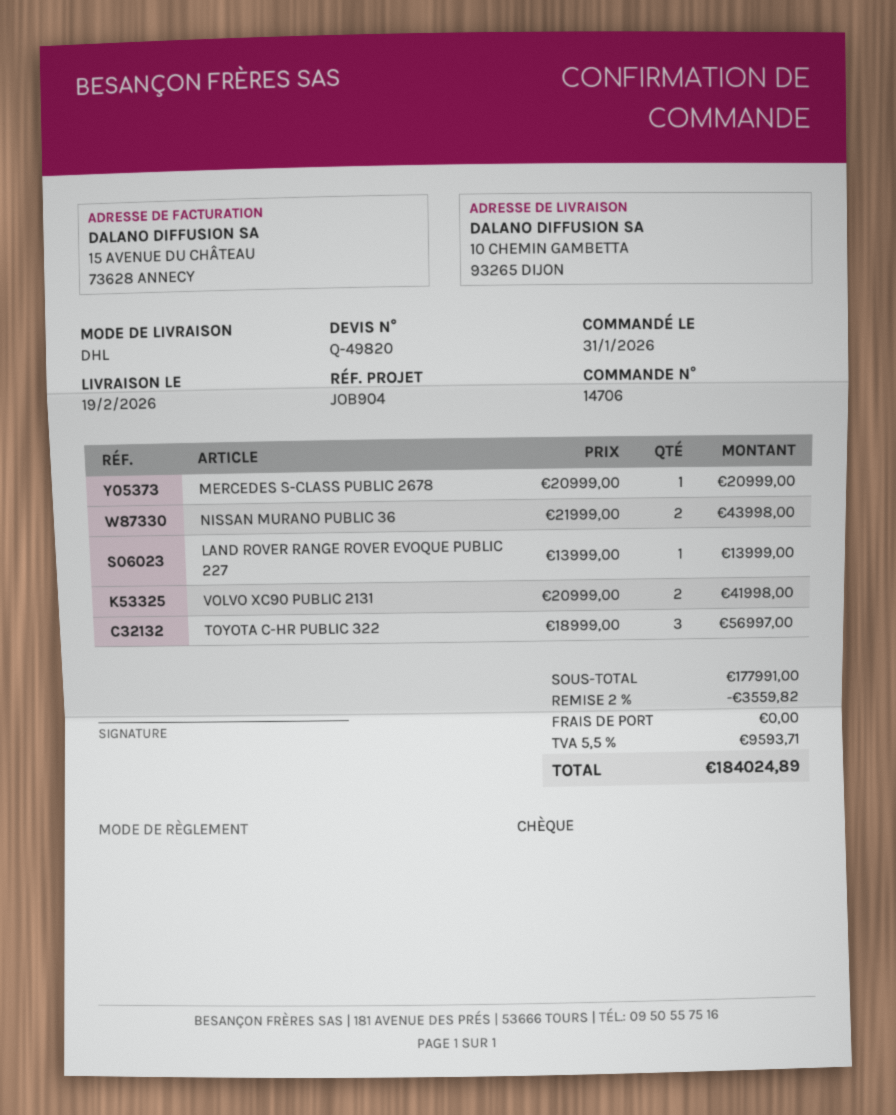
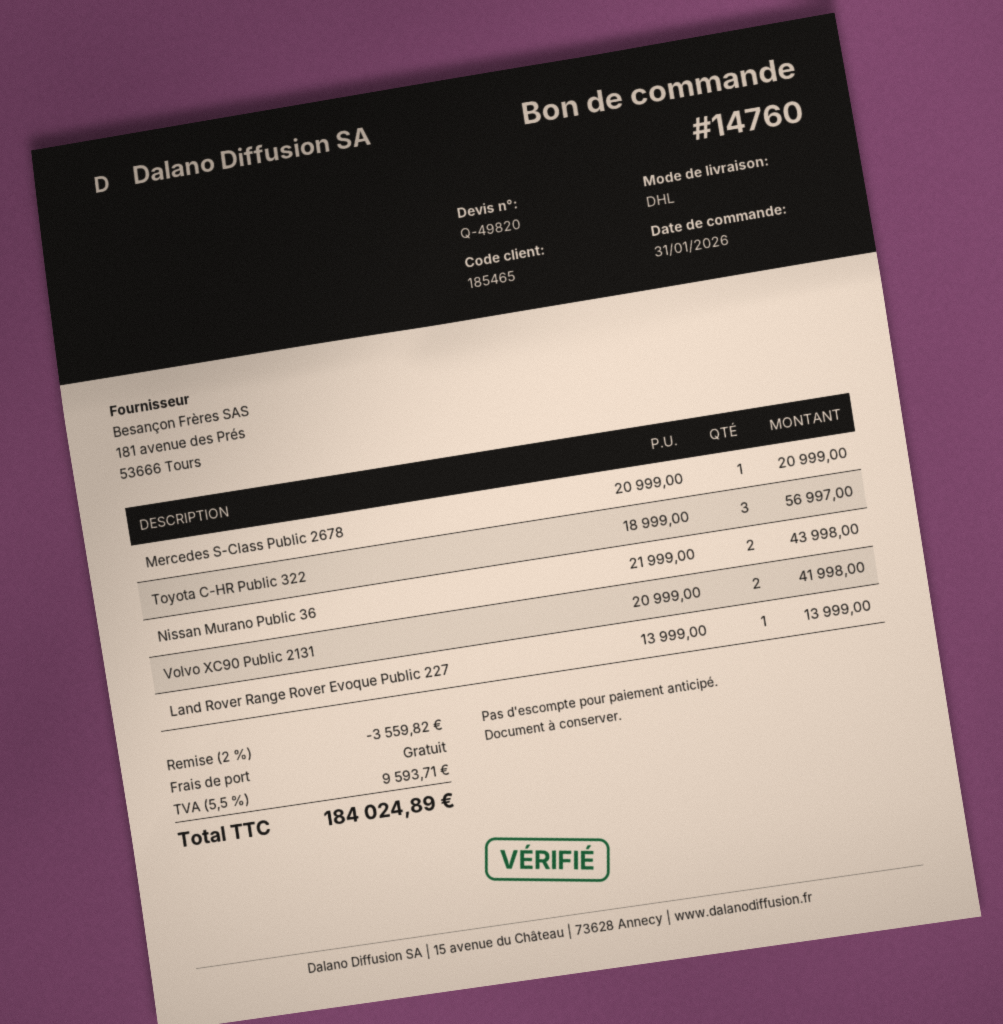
order number: 14706 -> 14760

